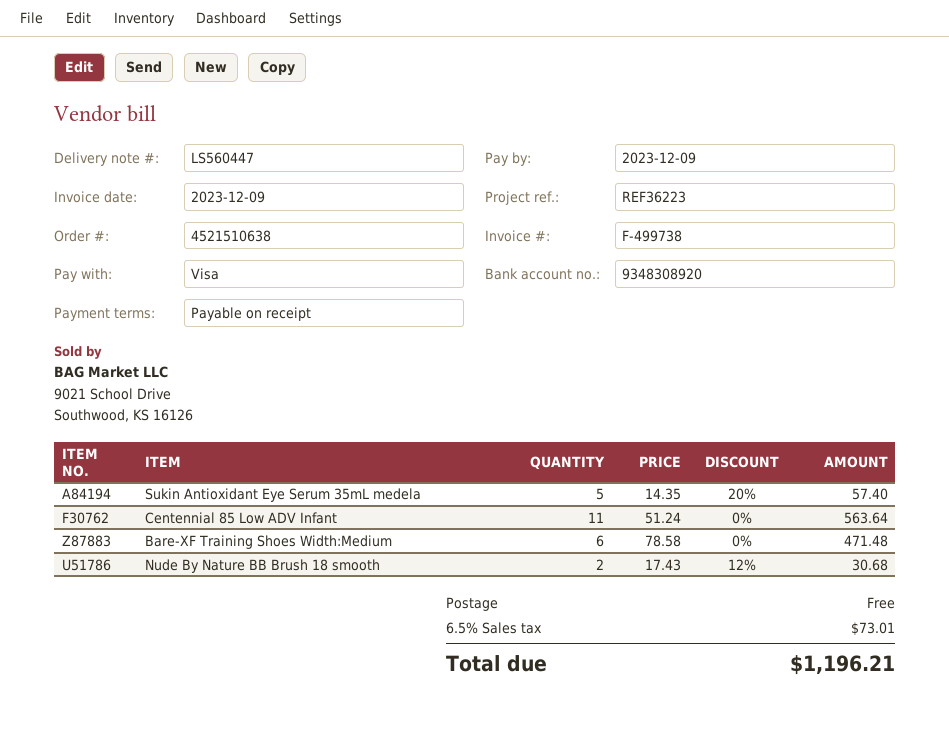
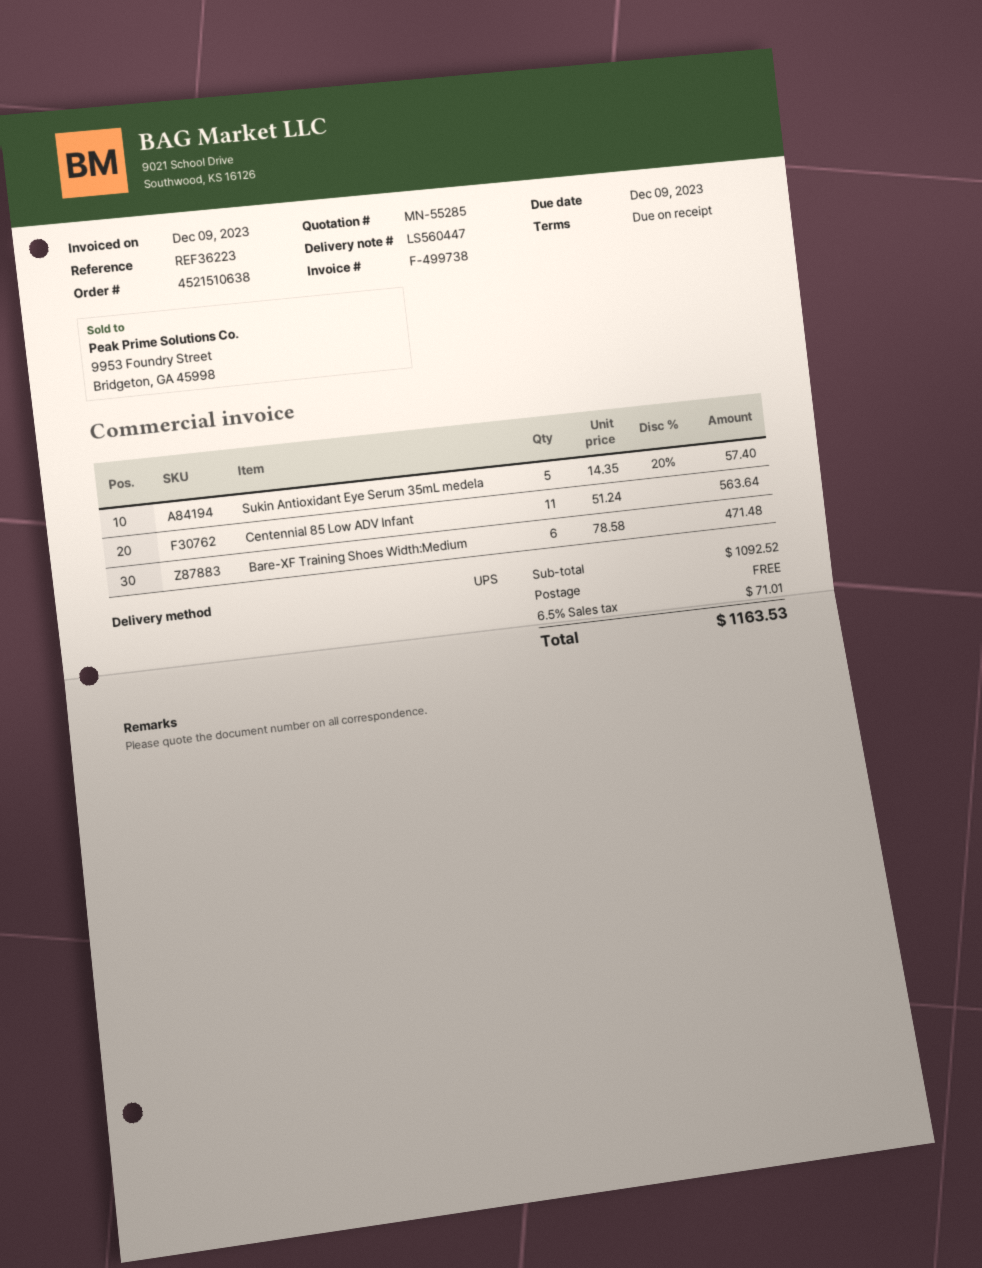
Nude By Nature BB Brush 18 smooth: 2 x 17.43 - 12% = 30.68 -> none
tax: 6.5% = 73.01 -> 6.5% = 71.01
total: 1196.21 -> 1163.53

